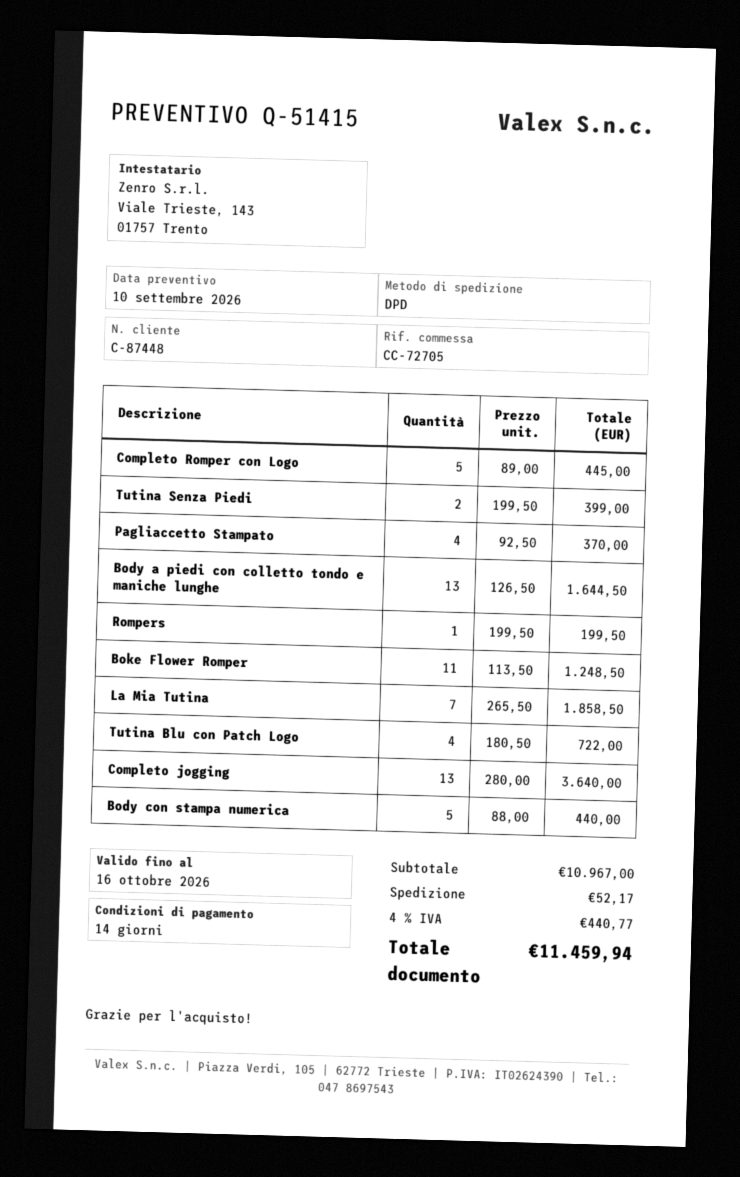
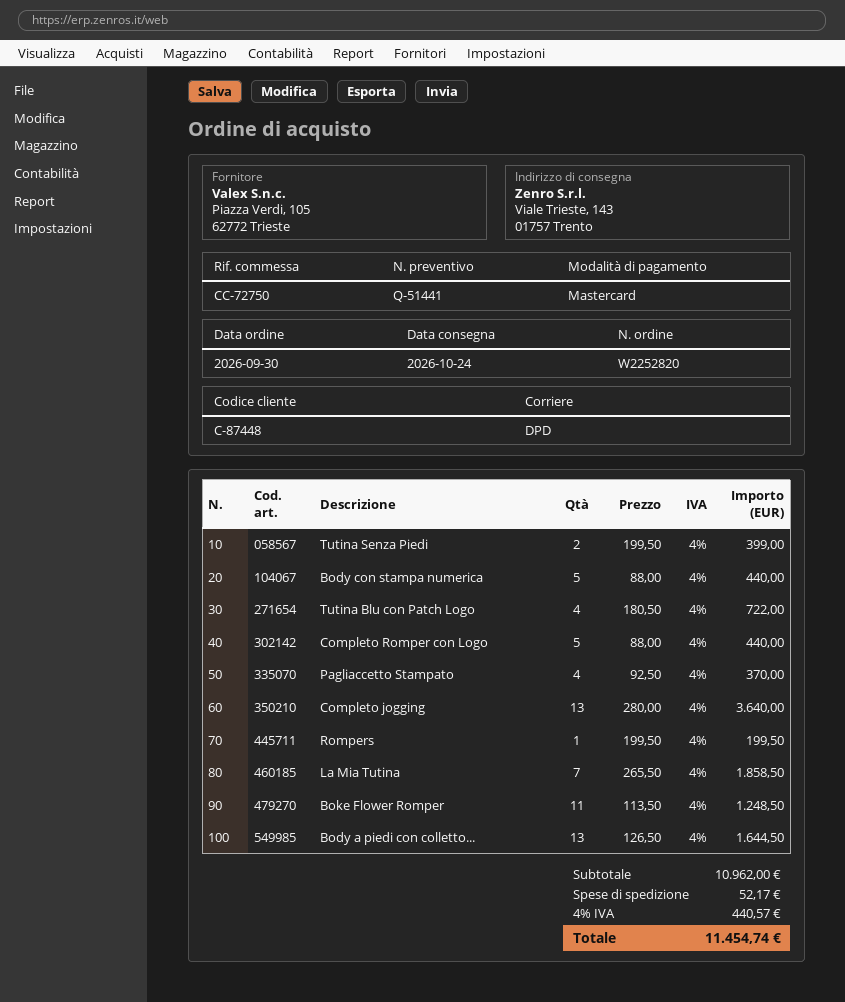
quote number: Q-51415 -> Q-51441
reference: CC-72705 -> CC-72750
Completo Romper con Logo: 5 x 89.00 = 445.00 -> 5 x 88.00 = 440.00
subtotal: 10967.00 -> 10962.00
tax: 4% = 440.77 -> 4% = 440.57
total: 11459.94 -> 11454.74

